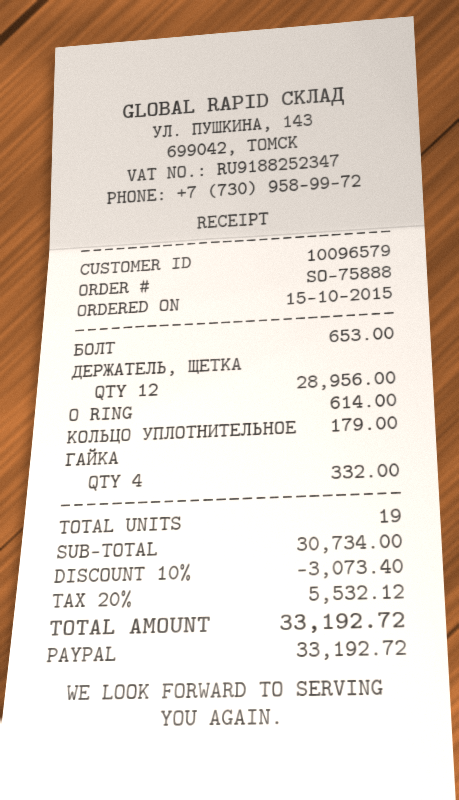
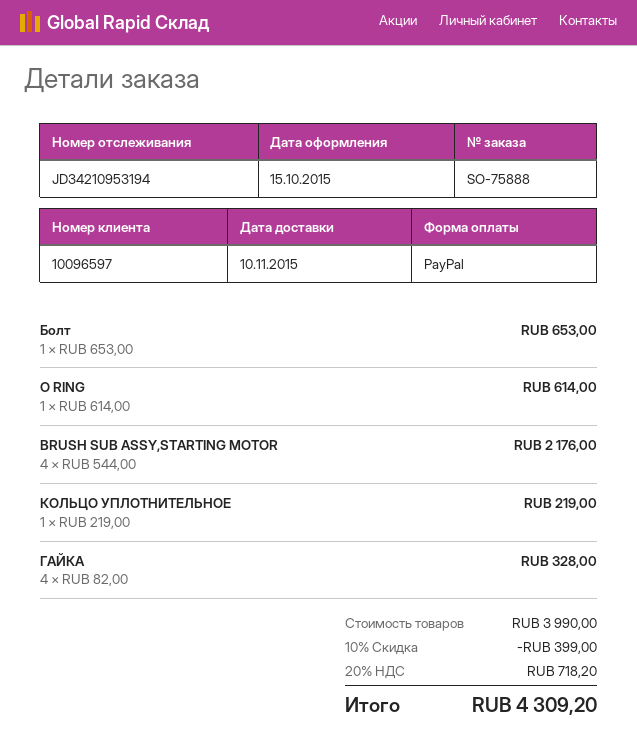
customer number: 10096579 -> 10096597
ДЕРЖАТЕЛЬ, ЩЕТКА: 12 for 28956.00 -> none
КОЛЬЦО УПЛОТНИТЕЛЬНОЕ: 1 for 179.00 -> 1 for 219.00
ГАЙКА: 4 for 332.00 -> 4 for 328.00
BRUSH SUB ASSY,STARTING MOTOR: none -> 4 for 2176.00
subtotal: 30734.00 -> 3990.00
discount: 10% = 3073.40 -> 10% = 399.00
tax: 20% = 5532.12 -> 20% = 718.20
total: 33192.72 -> 4309.20

